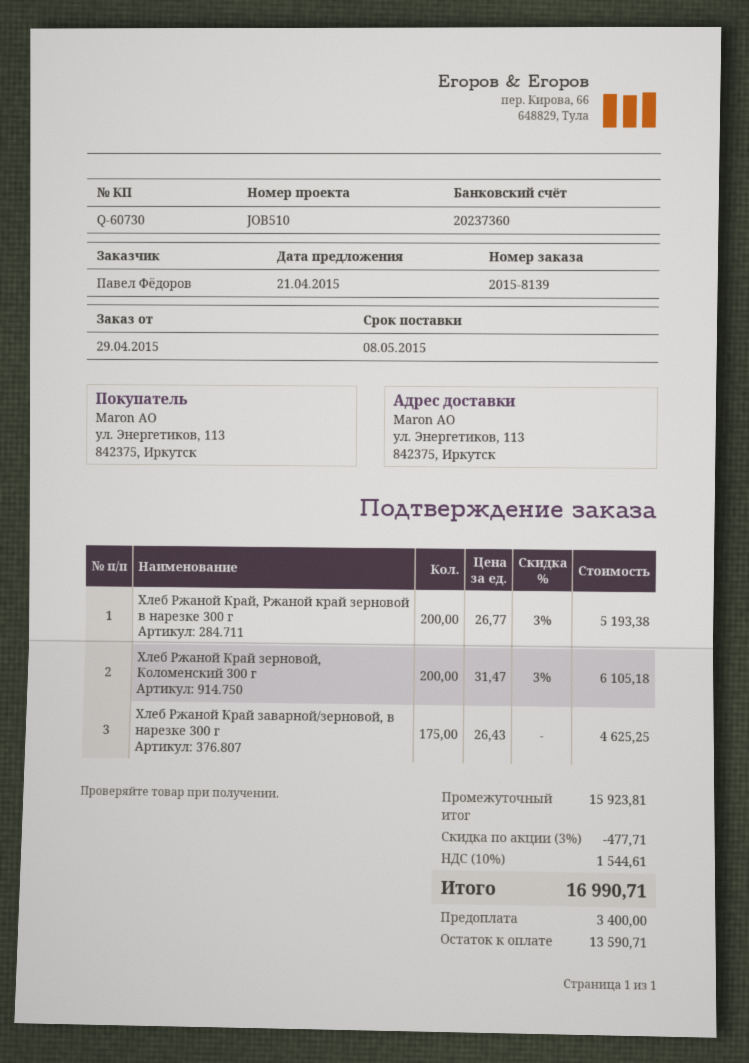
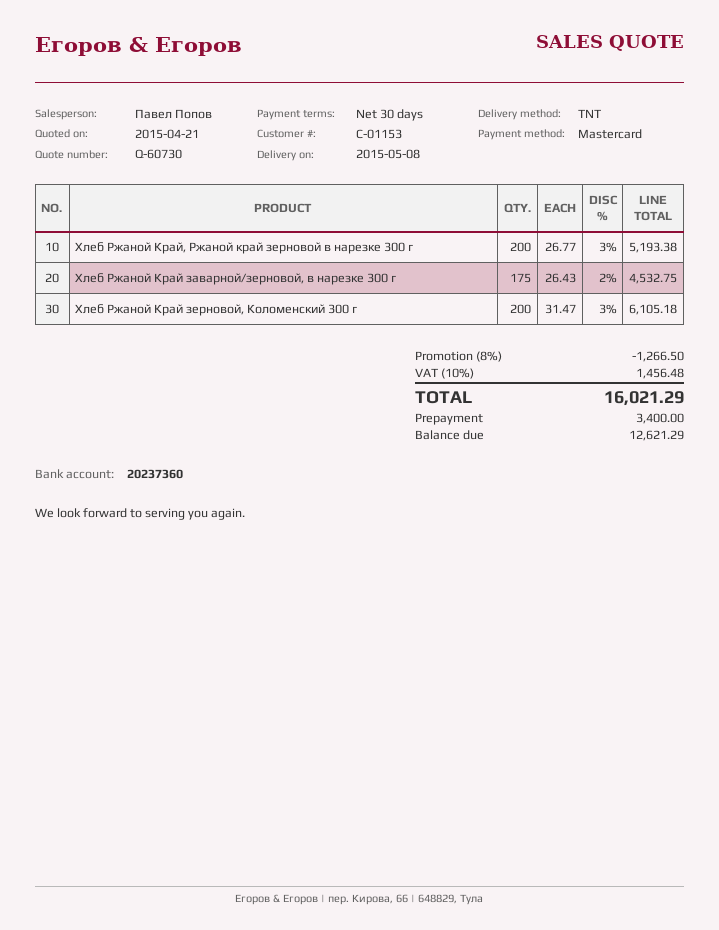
Хлеб Ржаной Край заварной/зерновой, в нарезке 300 г: 175 x 26.43 = 4625.25 -> 175 x 26.43 - 2% = 4532.75
discount: 3% = 477.71 -> 8% = 1266.50
tax: 10% = 1544.61 -> 10% = 1456.48
total: 16990.71 -> 16021.29
balance: 13590.71 -> 12621.29

